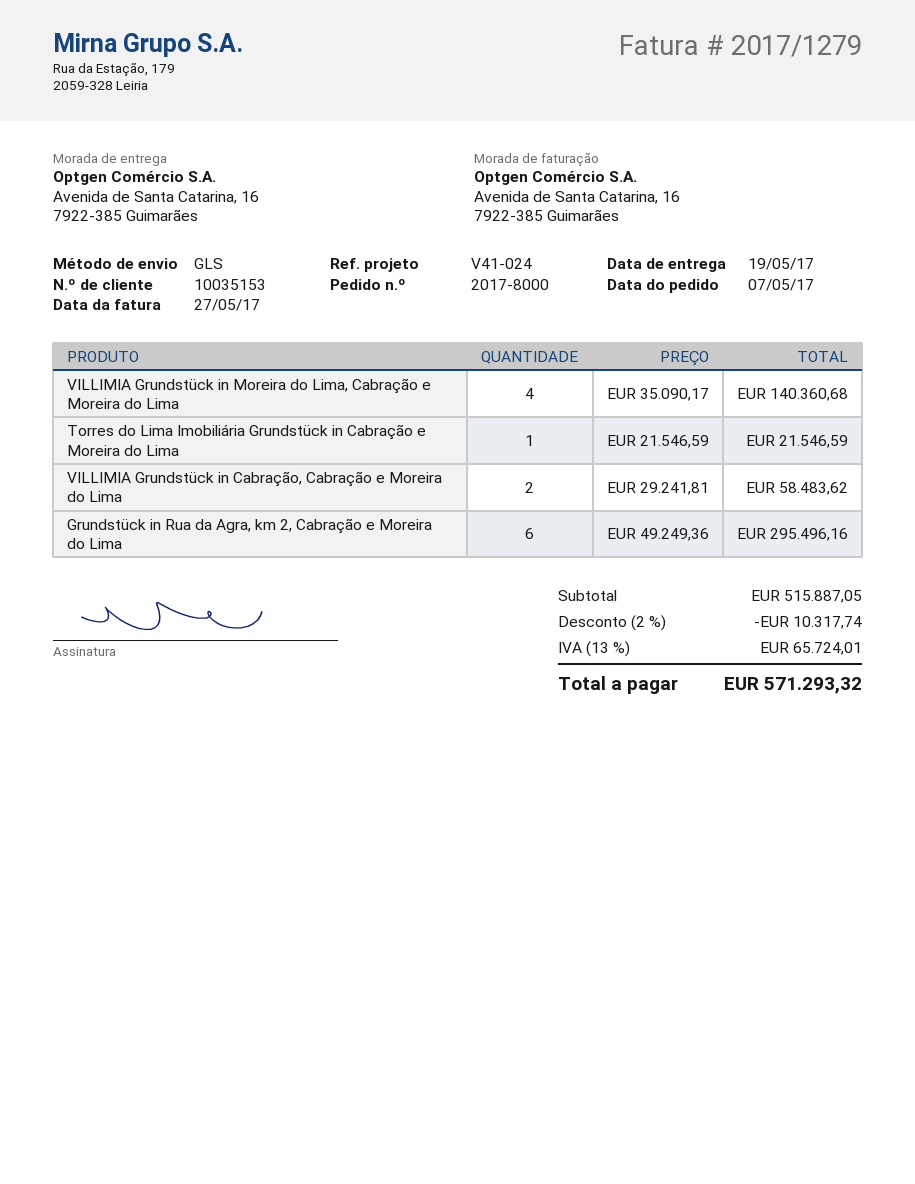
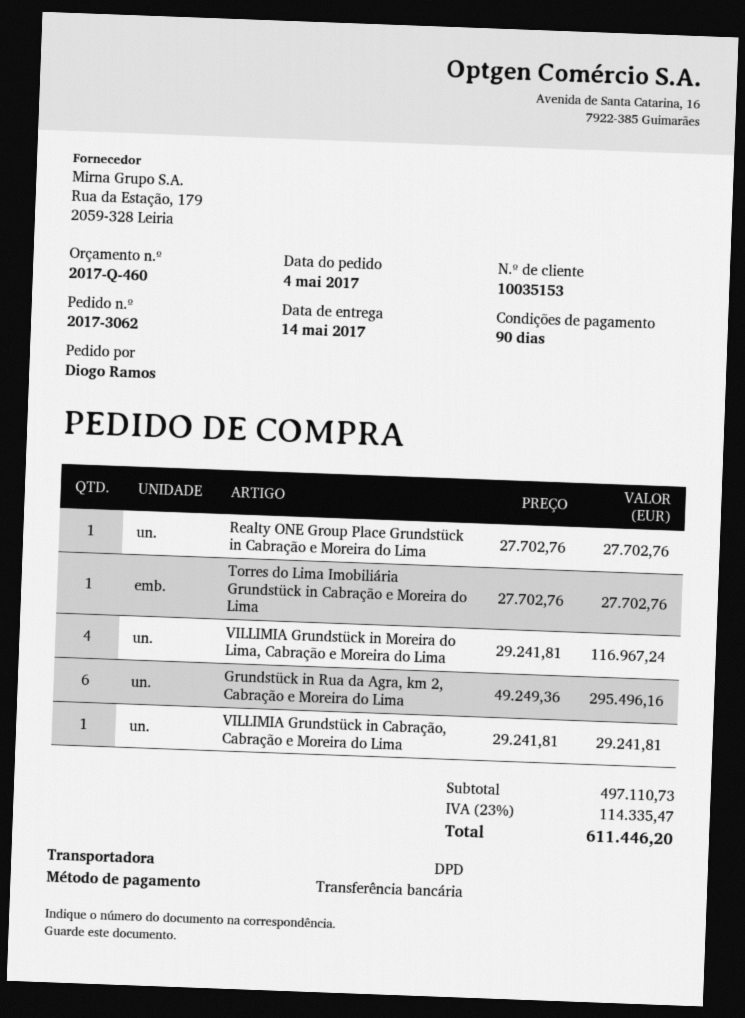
order number: 2017-8000 -> 2017-3062
order date: 2017-05-07 -> 2017-05-04
delivery date: 2017-05-19 -> 2017-05-14
shipping method: GLS -> DPD
VILLIMIA Grundstück in Moreira do Lima, Cabração e Moreira do Lima: 4 x 35090.17 = 140360.68 -> 4 x 29241.81 = 116967.24
Torres do Lima Imobiliária Grundstück in Cabração e Moreira do Lima: 1 x 21546.59 = 21546.59 -> 1 x 27702.76 = 27702.76
VILLIMIA Grundstück in Cabração, Cabração e Moreira do Lima: 2 x 29241.81 = 58483.62 -> 1 x 29241.81 = 29241.81
Realty ONE Group Place Grundstück in Cabração e Moreira do Lima: none -> 1 x 27702.76 = 27702.76
subtotal: 515887.05 -> 497110.73
discount: 2% = 10317.74 -> none
tax: 13% = 65724.01 -> 23% = 114335.47
total: 571293.32 -> 611446.20

